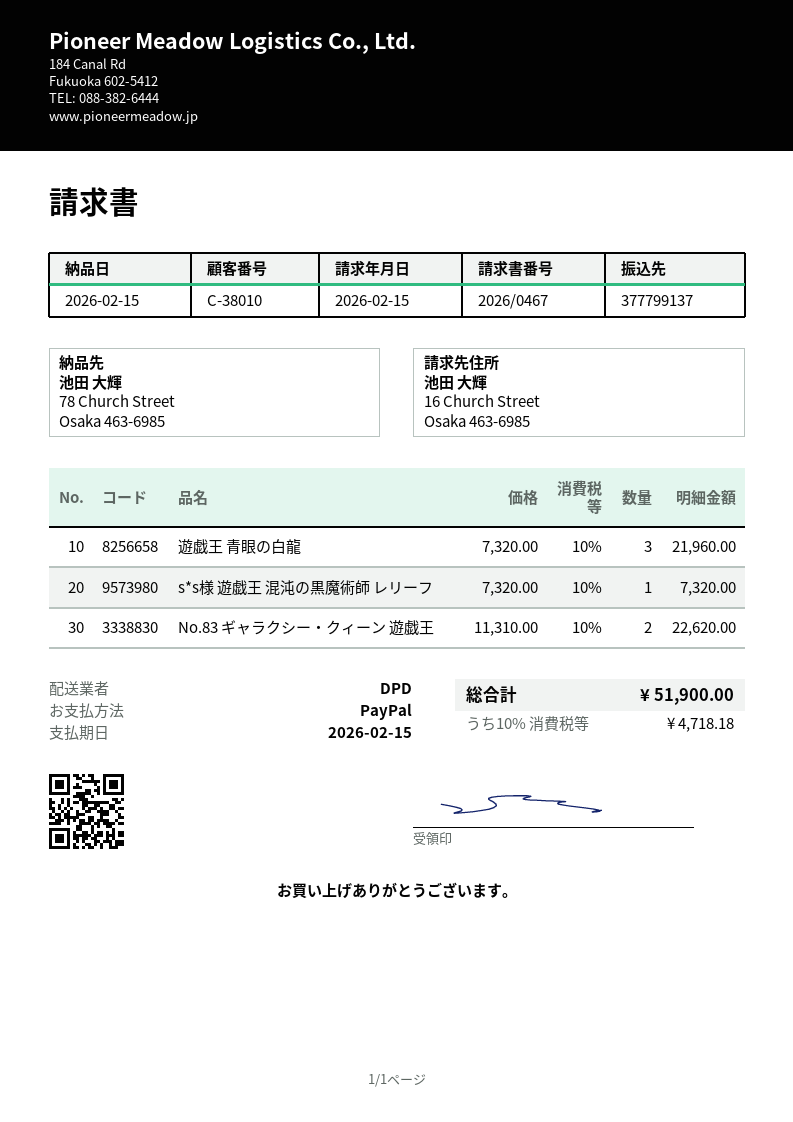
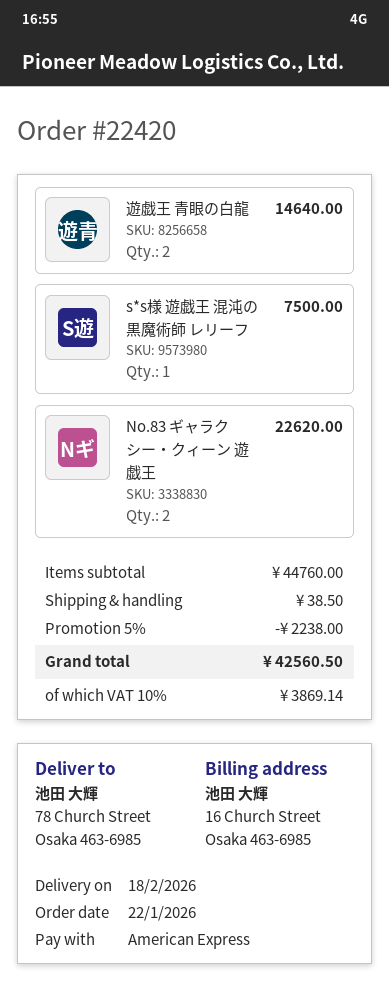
delivery date: 2026-02-15 -> 2026-02-18
payment method: PayPal -> American Express
遊戯王 青眼の白龍: 3 for 21960.00 -> 2 for 14640.00
s*s様 遊戯王 混沌の黒魔術師 レリーフ: 1 for 7320.00 -> 1 for 7500.00
discount: none -> 5% = 2238.00
shipping: none -> 38.50
tax: 10% = 4718.18 -> 10% = 3869.14
total: 51900.00 -> 42560.50

